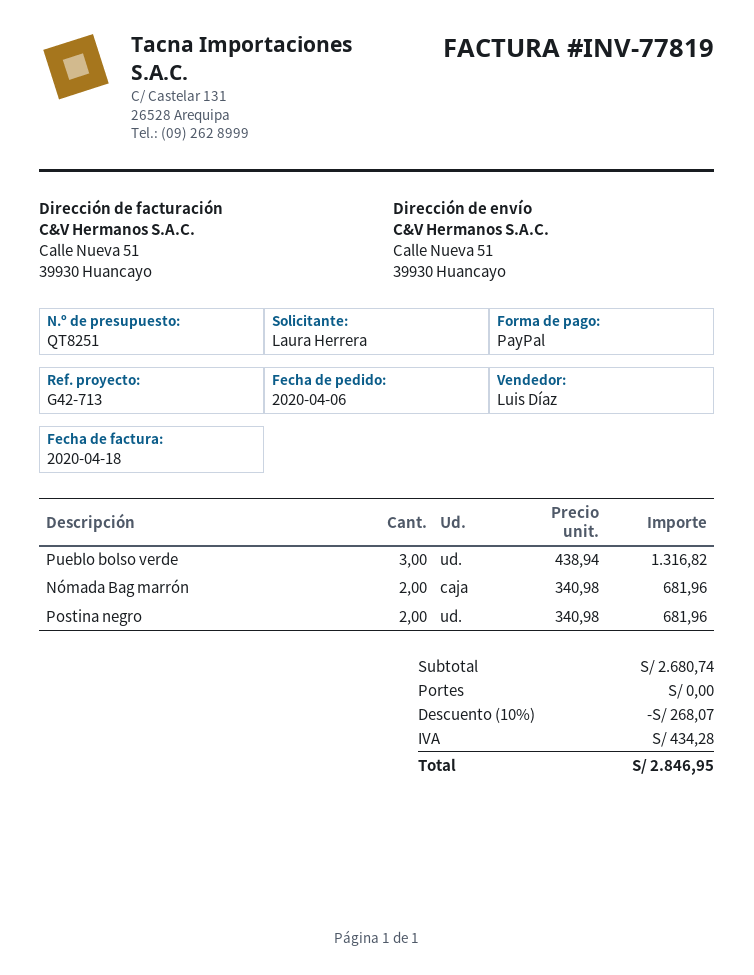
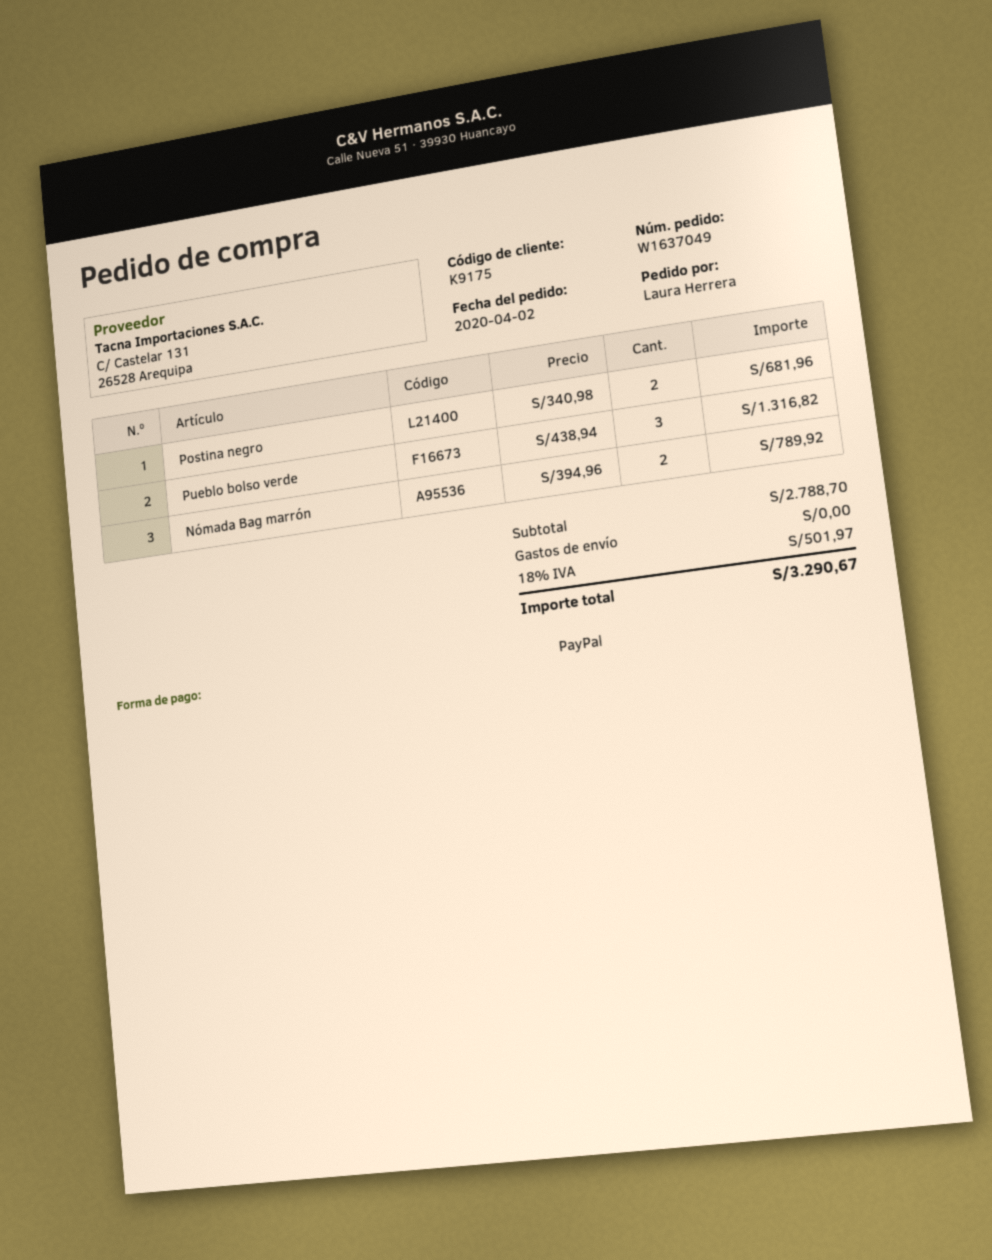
order date: 2020-04-06 -> 2020-04-02
Nómada Bag marrón: 2 x 340.98 = 681.96 -> 2 x 394.96 = 789.92
subtotal: 2680.74 -> 2788.70
discount: 10% = 268.07 -> none
tax: 434.28 -> 501.97
total: 2846.95 -> 3290.67

